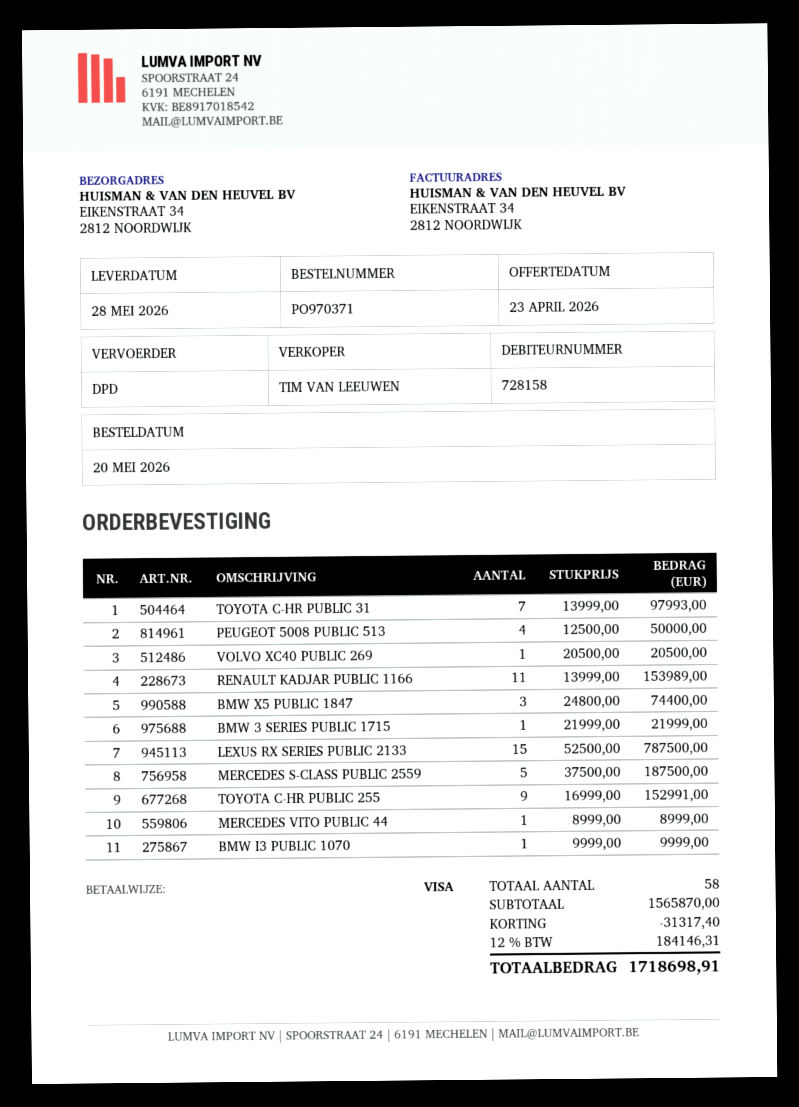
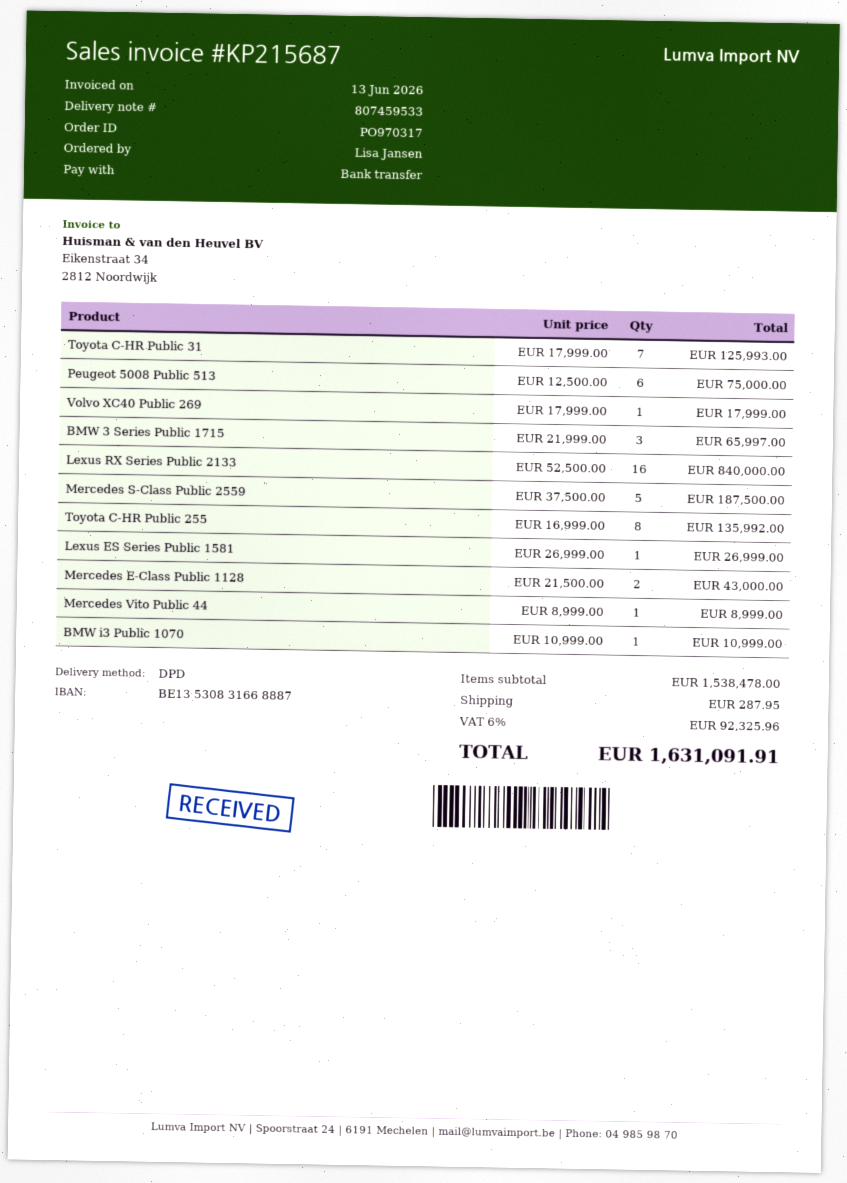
order number: PO970371 -> PO970317
payment method: Visa -> bank transfer
TOYOTA C-HR PUBLIC 31: 7 x 13999.00 = 97993.00 -> 7 x 17999.00 = 125993.00
PEUGEOT 5008 PUBLIC 513: 4 x 12500.00 = 50000.00 -> 6 x 12500.00 = 75000.00
VOLVO XC40 PUBLIC 269: 1 x 20500.00 = 20500.00 -> 1 x 17999.00 = 17999.00
RENAULT KADJAR PUBLIC 1166: 11 x 13999.00 = 153989.00 -> none
BMW X5 PUBLIC 1847: 3 x 24800.00 = 74400.00 -> none
BMW 3 SERIES PUBLIC 1715: 1 x 21999.00 = 21999.00 -> 3 x 21999.00 = 65997.00
LEXUS RX SERIES PUBLIC 2133: 15 x 52500.00 = 787500.00 -> 16 x 52500.00 = 840000.00
TOYOTA C-HR PUBLIC 255: 9 x 16999.00 = 152991.00 -> 8 x 16999.00 = 135992.00
BMW I3 PUBLIC 1070: 1 x 9999.00 = 9999.00 -> 1 x 10999.00 = 10999.00
Lexus ES Series Public 1581: none -> 1 x 26999.00 = 26999.00
Mercedes E-Class Public 1128: none -> 2 x 21500.00 = 43000.00
subtotal: 1565870.00 -> 1538478.00
discount: 31317.40 -> none
shipping: none -> 287.95
tax: 12% = 184146.31 -> 6% = 92325.96
total: 1718698.91 -> 1631091.91

